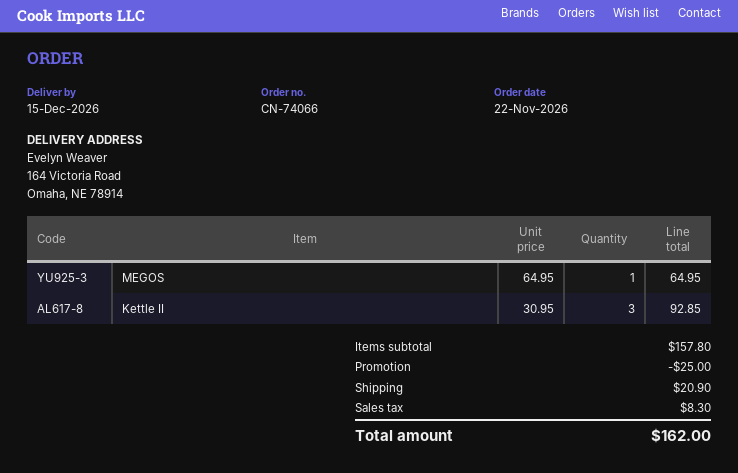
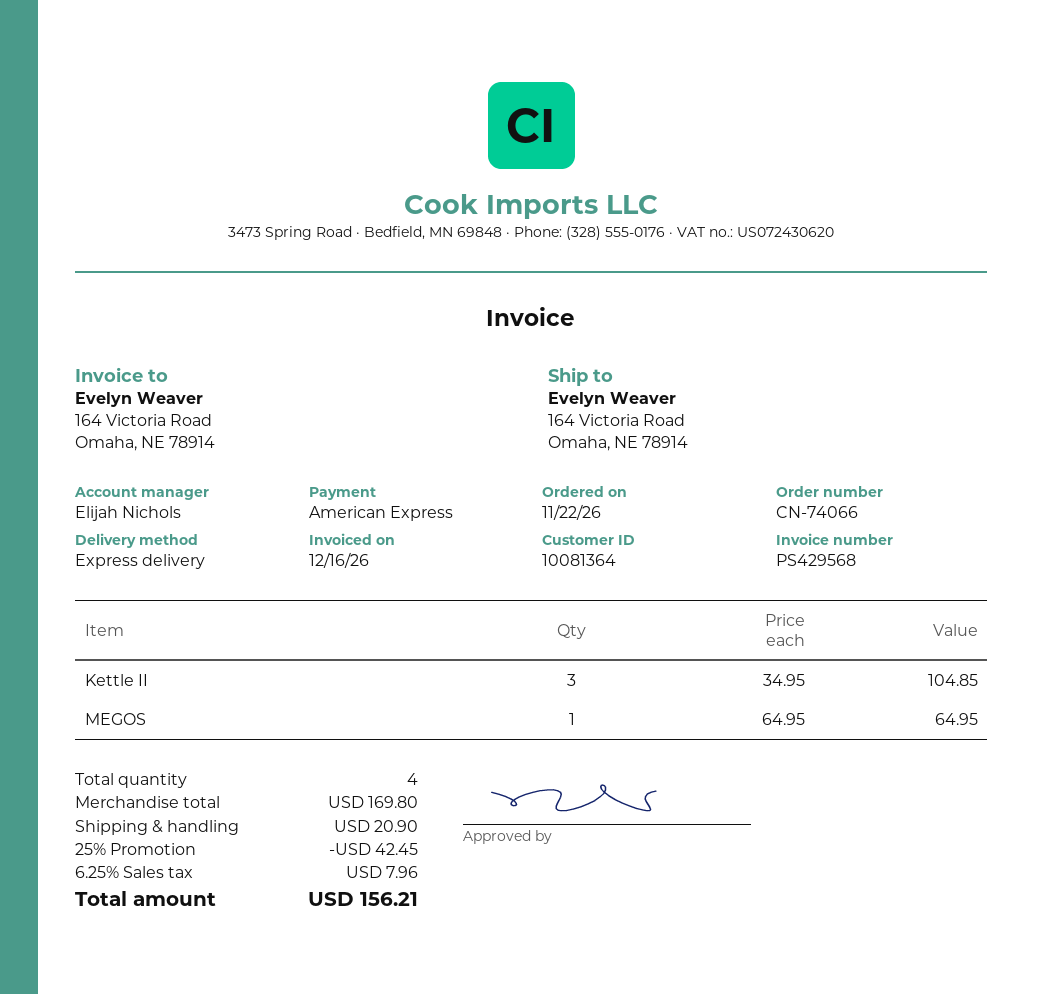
Kettle II: 3 x 30.95 = 92.85 -> 3 x 34.95 = 104.85
subtotal: 157.80 -> 169.80
discount: 25.00 -> 42.45
tax: 8.30 -> 7.96
total: 162.00 -> 156.21

